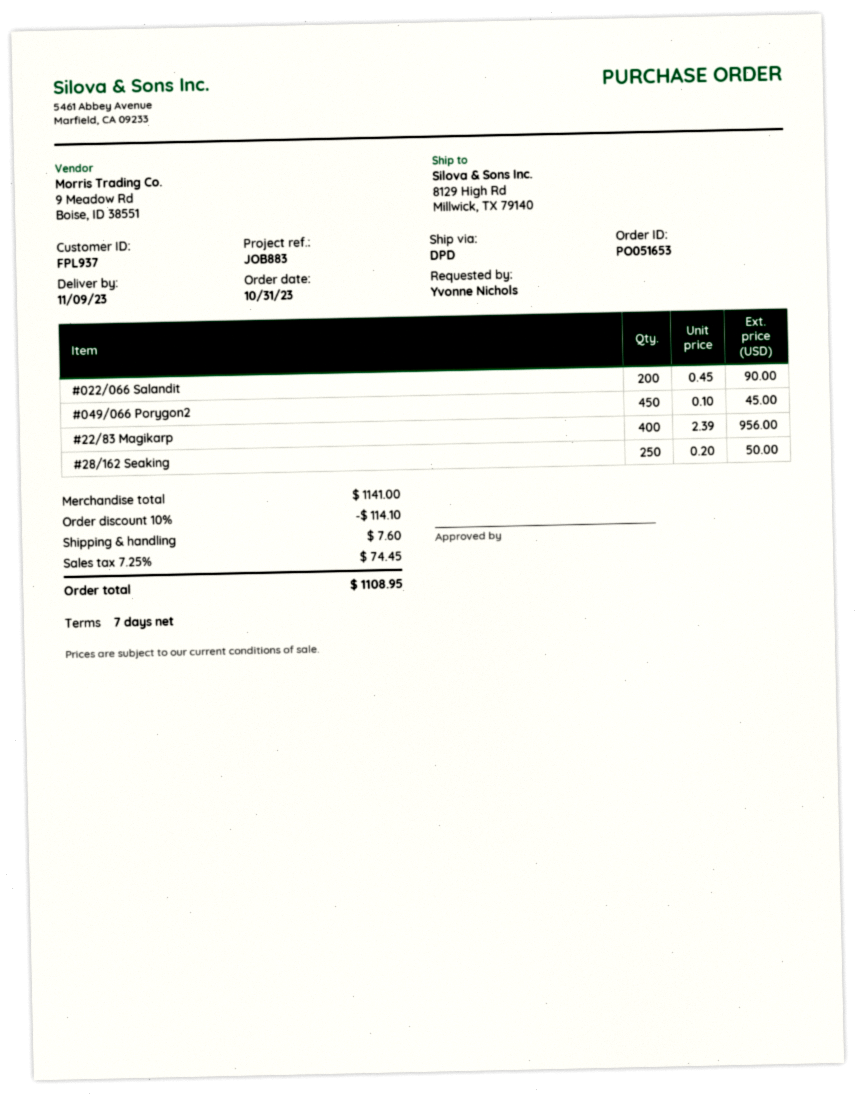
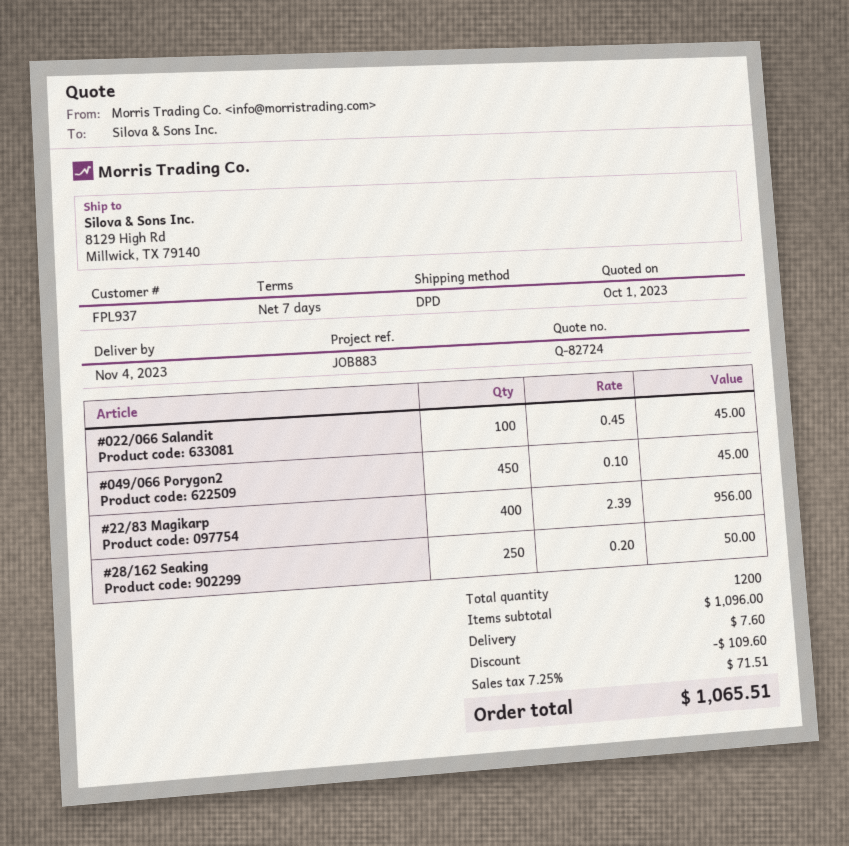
delivery date: 2023-11-09 -> 2023-11-04
#022/066 Salandit: 200 x 0.45 = 90.00 -> 100 x 0.45 = 45.00
subtotal: 1141.00 -> 1096.00
discount: 114.10 -> 109.60
tax: 7.25% = 74.45 -> 7.25% = 71.51
total: 1108.95 -> 1065.51

